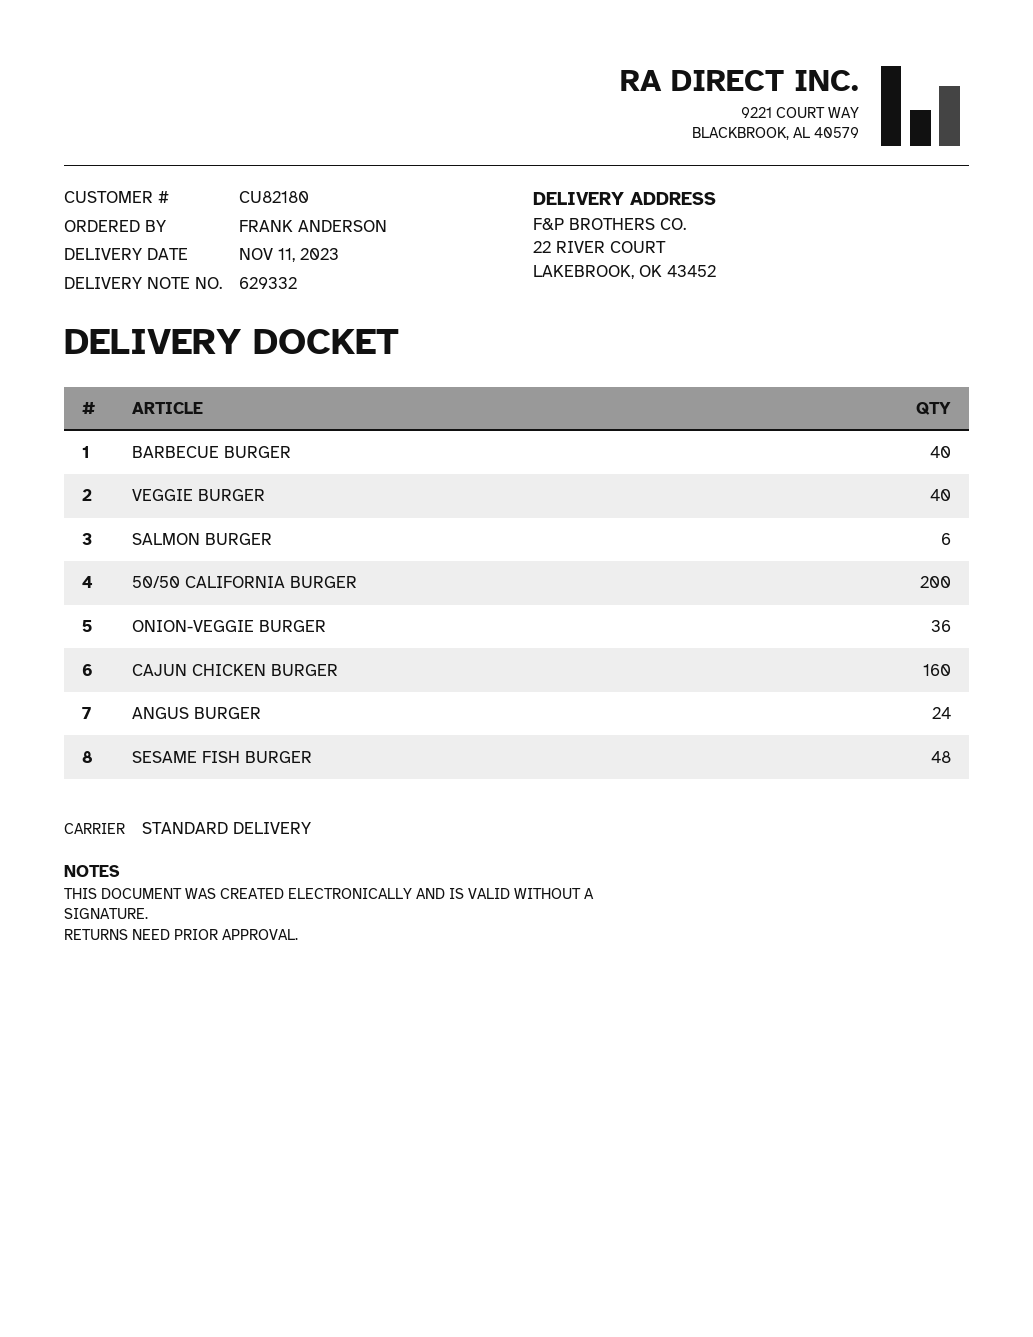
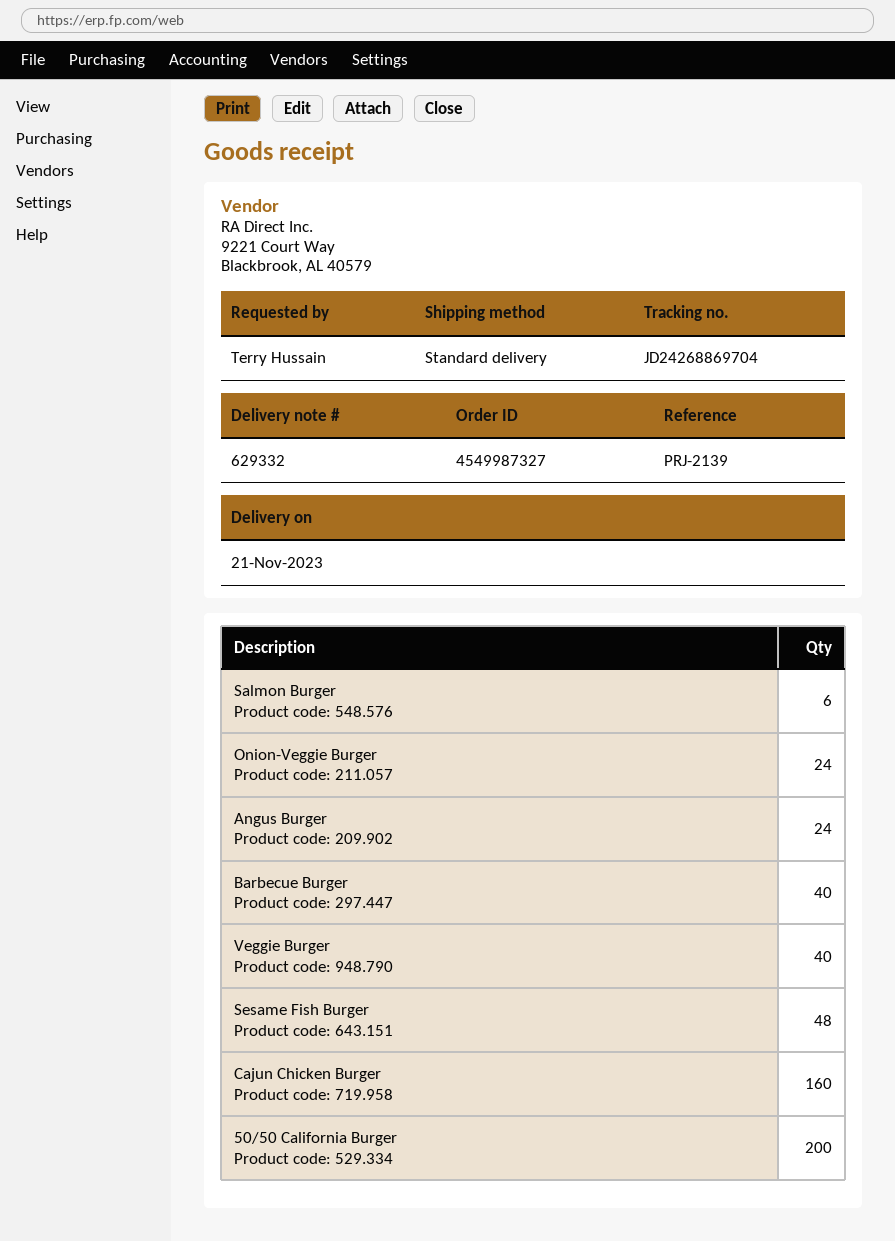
delivery date: 2023-11-11 -> 2023-11-21
ordered by: FRANK ANDERSON -> Terry Hussain
ONION-VEGGIE BURGER: 36 -> 24

